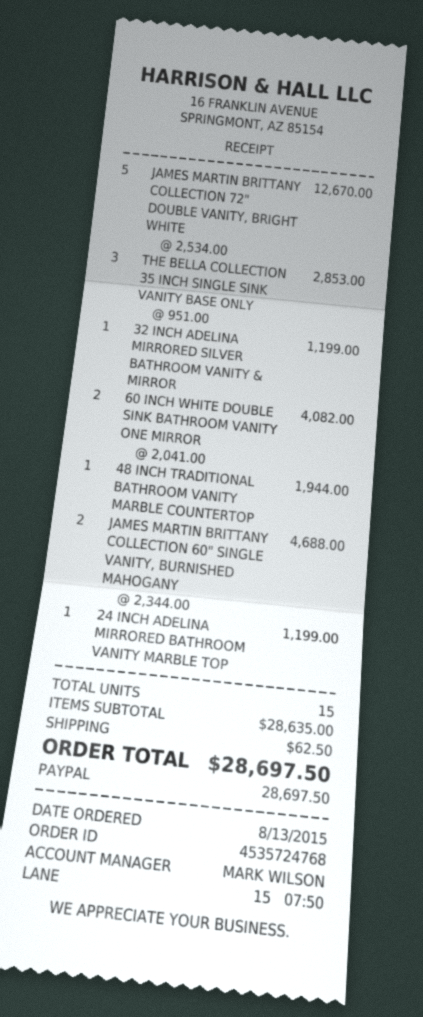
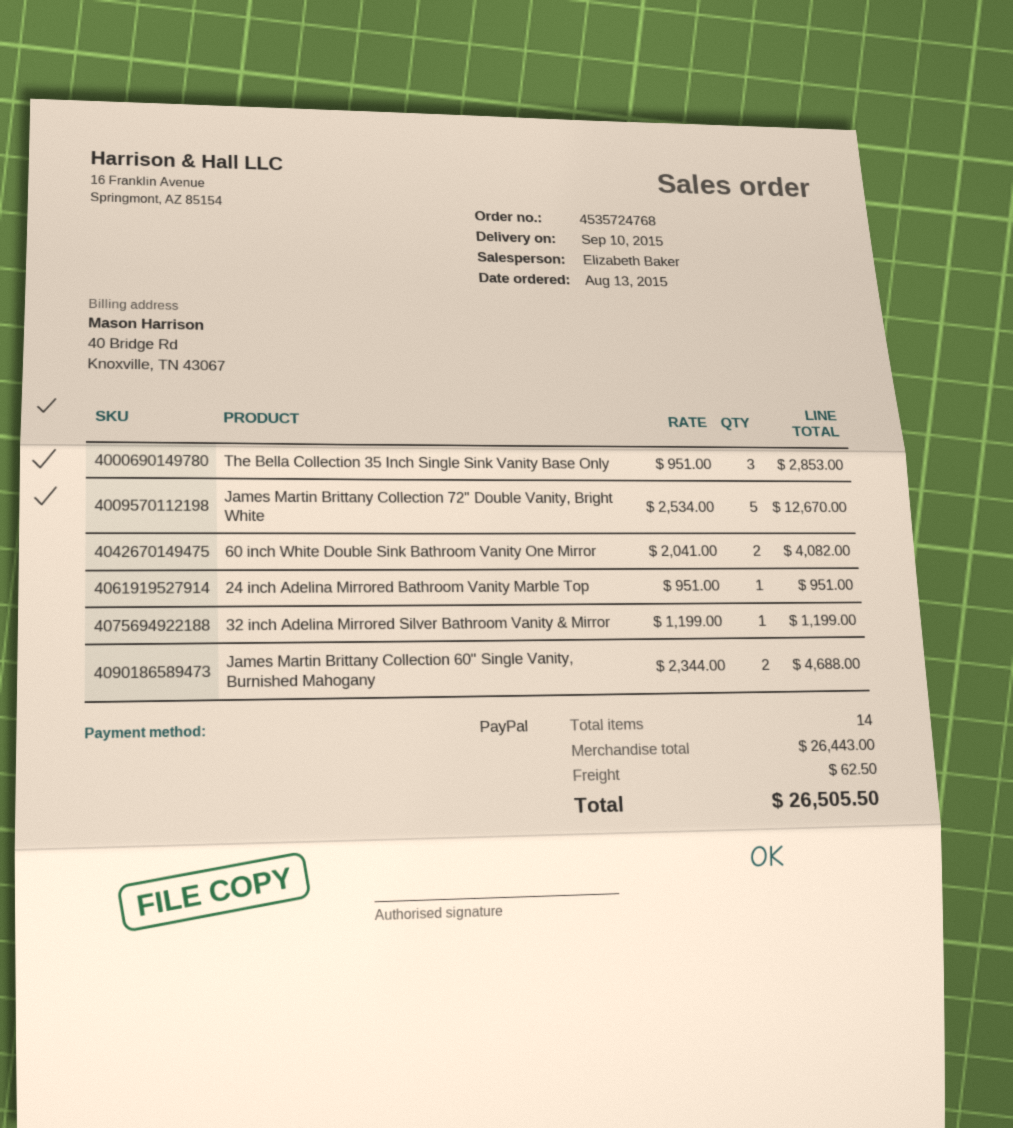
sales rep: MARK WILSON -> Elizabeth Baker
48 INCH TRADITIONAL BATHROOM VANITY MARBLE COUNTERTOP: 1 x 1944.00 = 1944.00 -> none
24 INCH ADELINA MIRRORED BATHROOM VANITY MARBLE TOP: 1 x 1199.00 = 1199.00 -> 1 x 951.00 = 951.00
total quantity: 15 -> 14
subtotal: 28635.00 -> 26443.00
total: 28697.50 -> 26505.50

